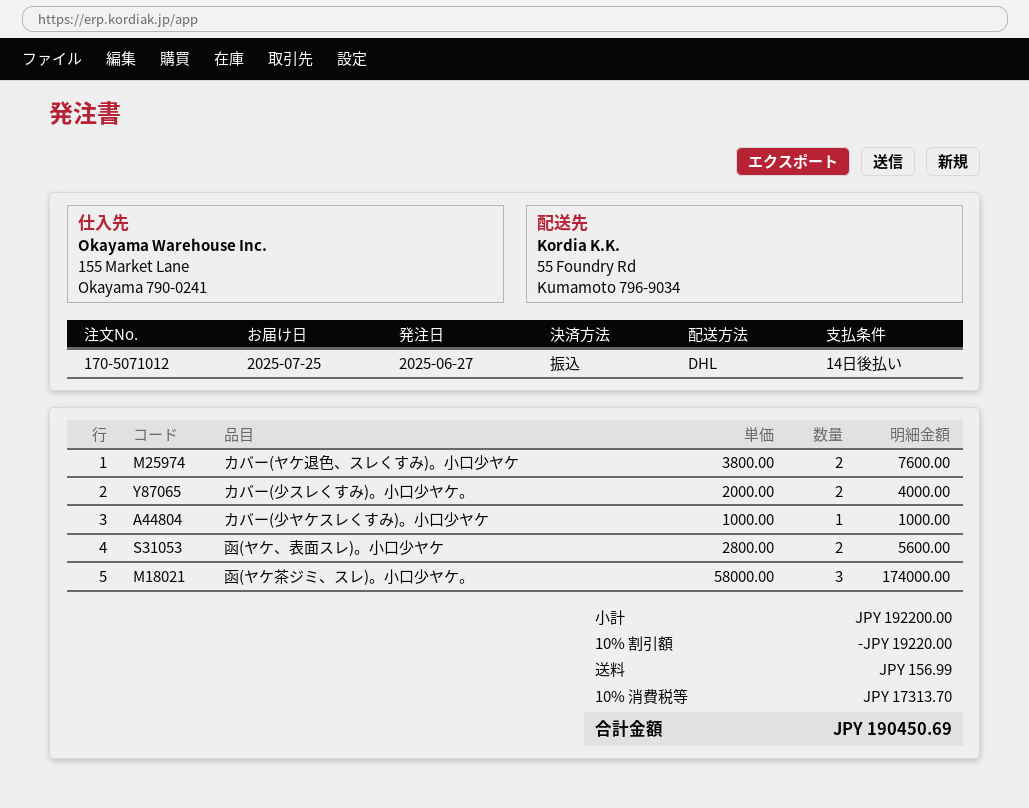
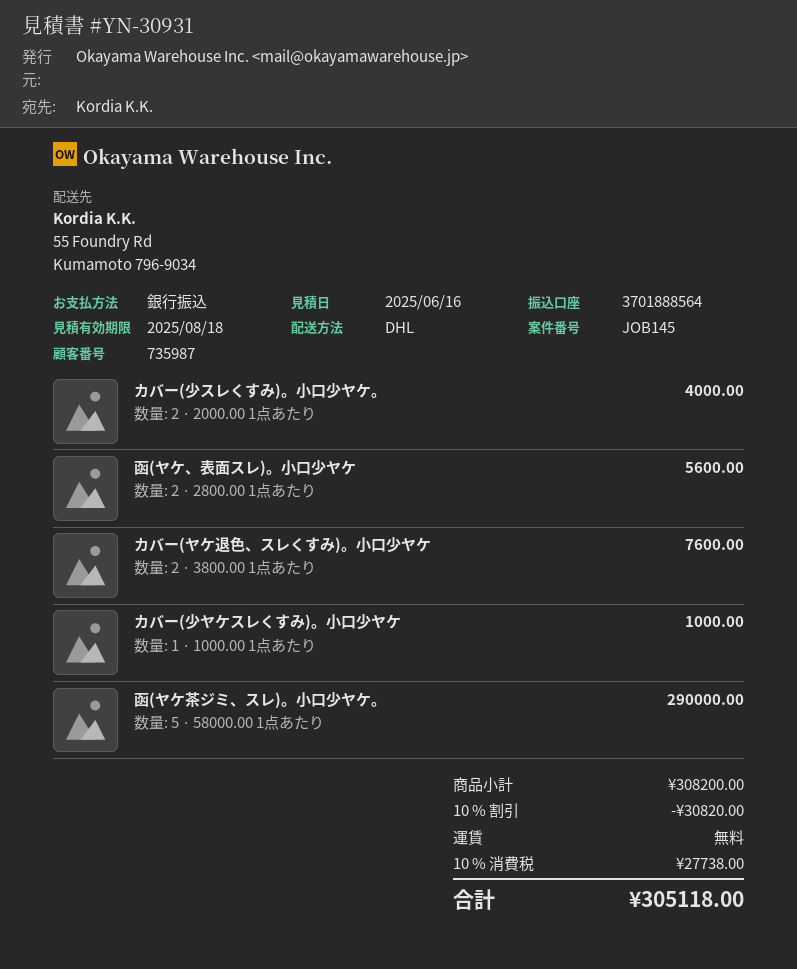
函(ヤケ茶ジミ、スレ)。小口少ヤケ。: 3 x 58000.00 = 174000.00 -> 5 x 58000.00 = 290000.00
subtotal: 192200.00 -> 308200.00
discount: 10% = 19220.00 -> 10% = 30820.00
shipping: 156.99 -> 0.00
tax: 10% = 17313.70 -> 10% = 27738.00
total: 190450.69 -> 305118.00

